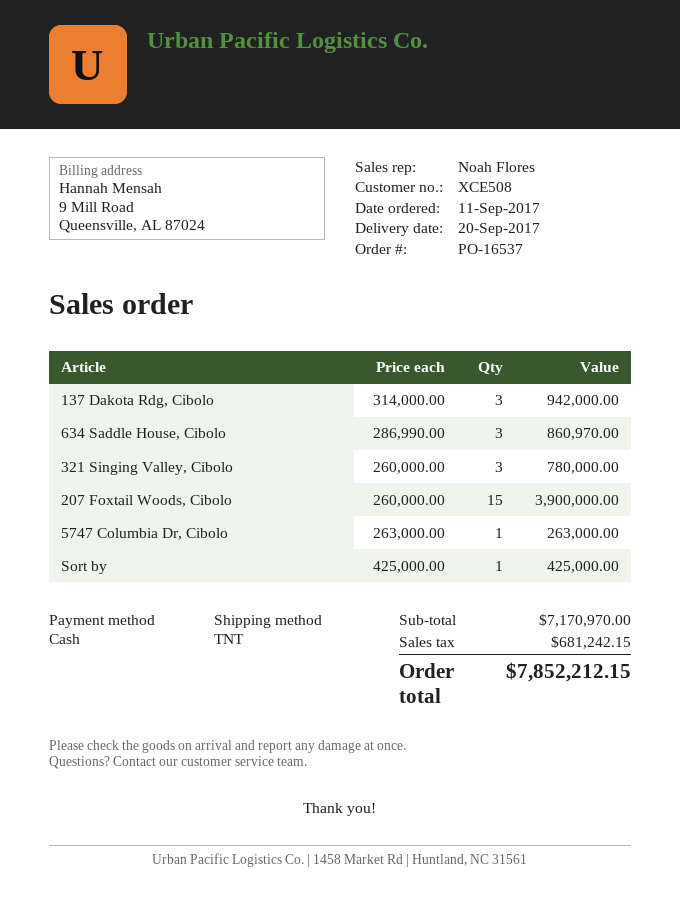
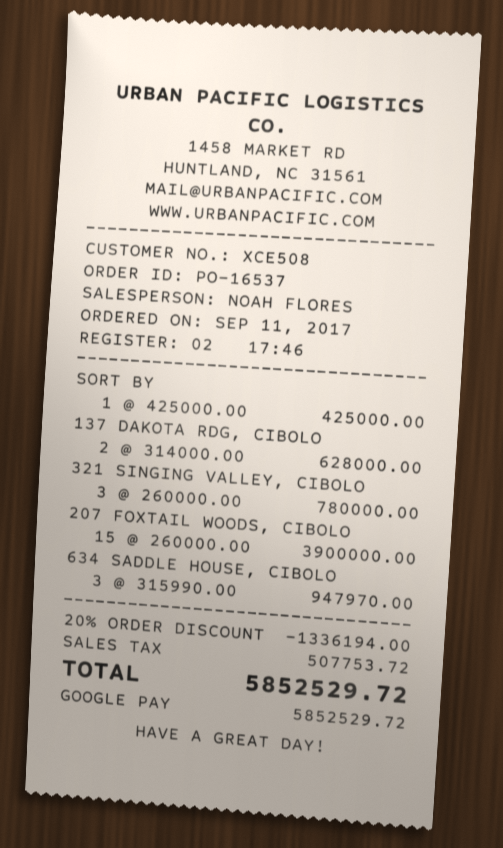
payment method: cash -> Google Pay
137 Dakota Rdg, Cibolo: 3 x 314000.00 = 942000.00 -> 2 x 314000.00 = 628000.00
634 Saddle House, Cibolo: 3 x 286990.00 = 860970.00 -> 3 x 315990.00 = 947970.00
5747 Columbia Dr, Cibolo: 1 x 263000.00 = 263000.00 -> none
discount: none -> 20% = 1336194.00
tax: 681242.15 -> 507753.72
total: 7852212.15 -> 5852529.72

